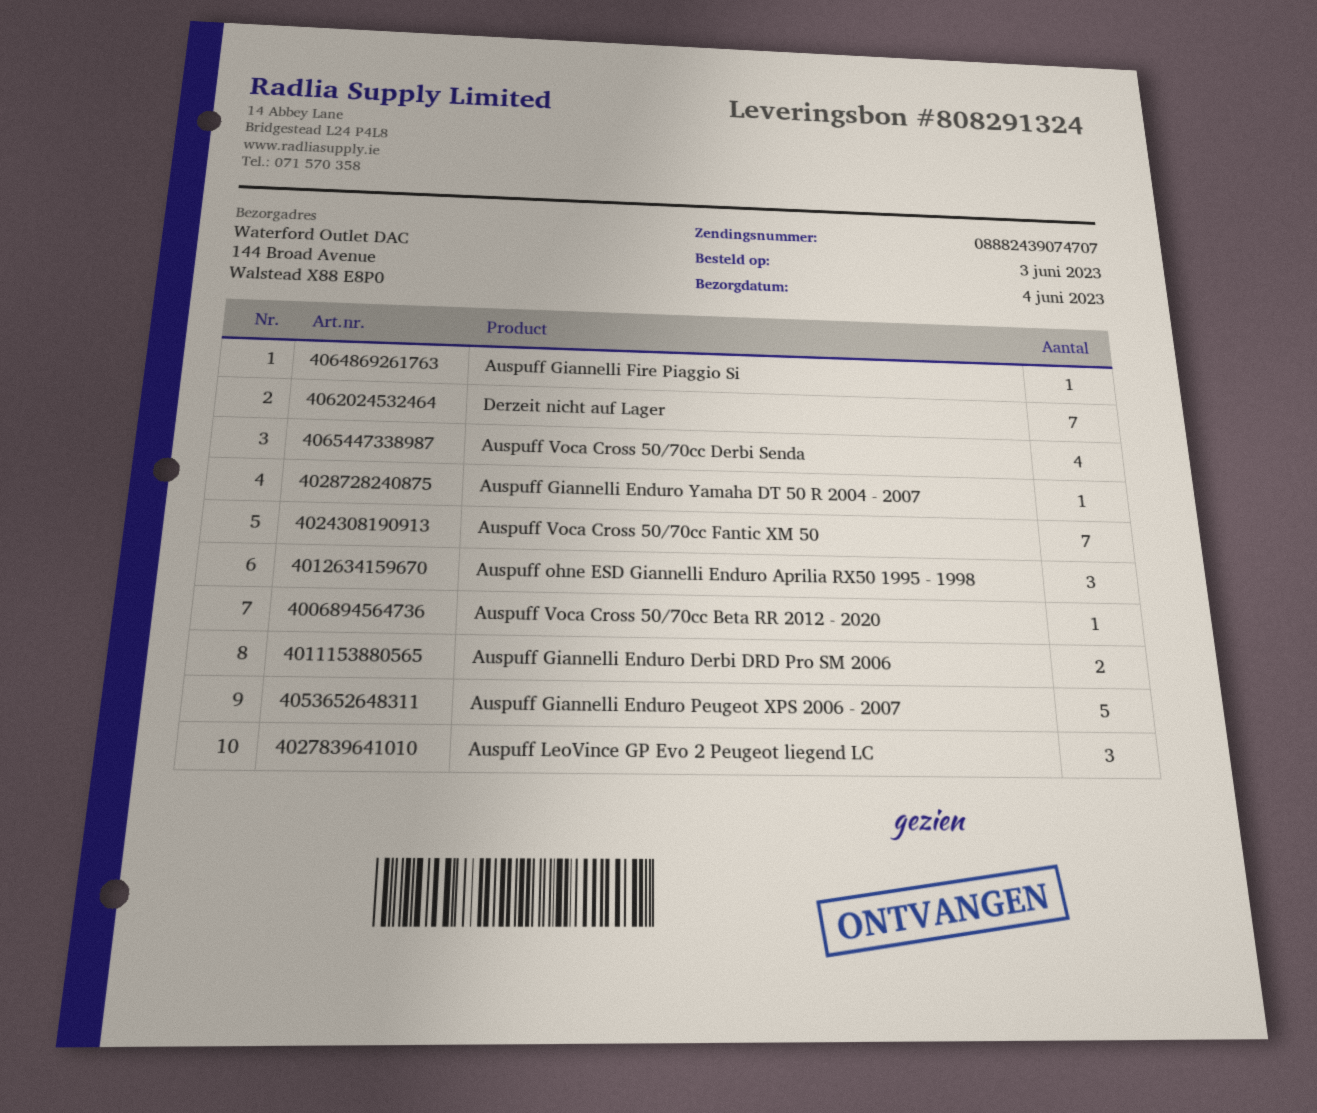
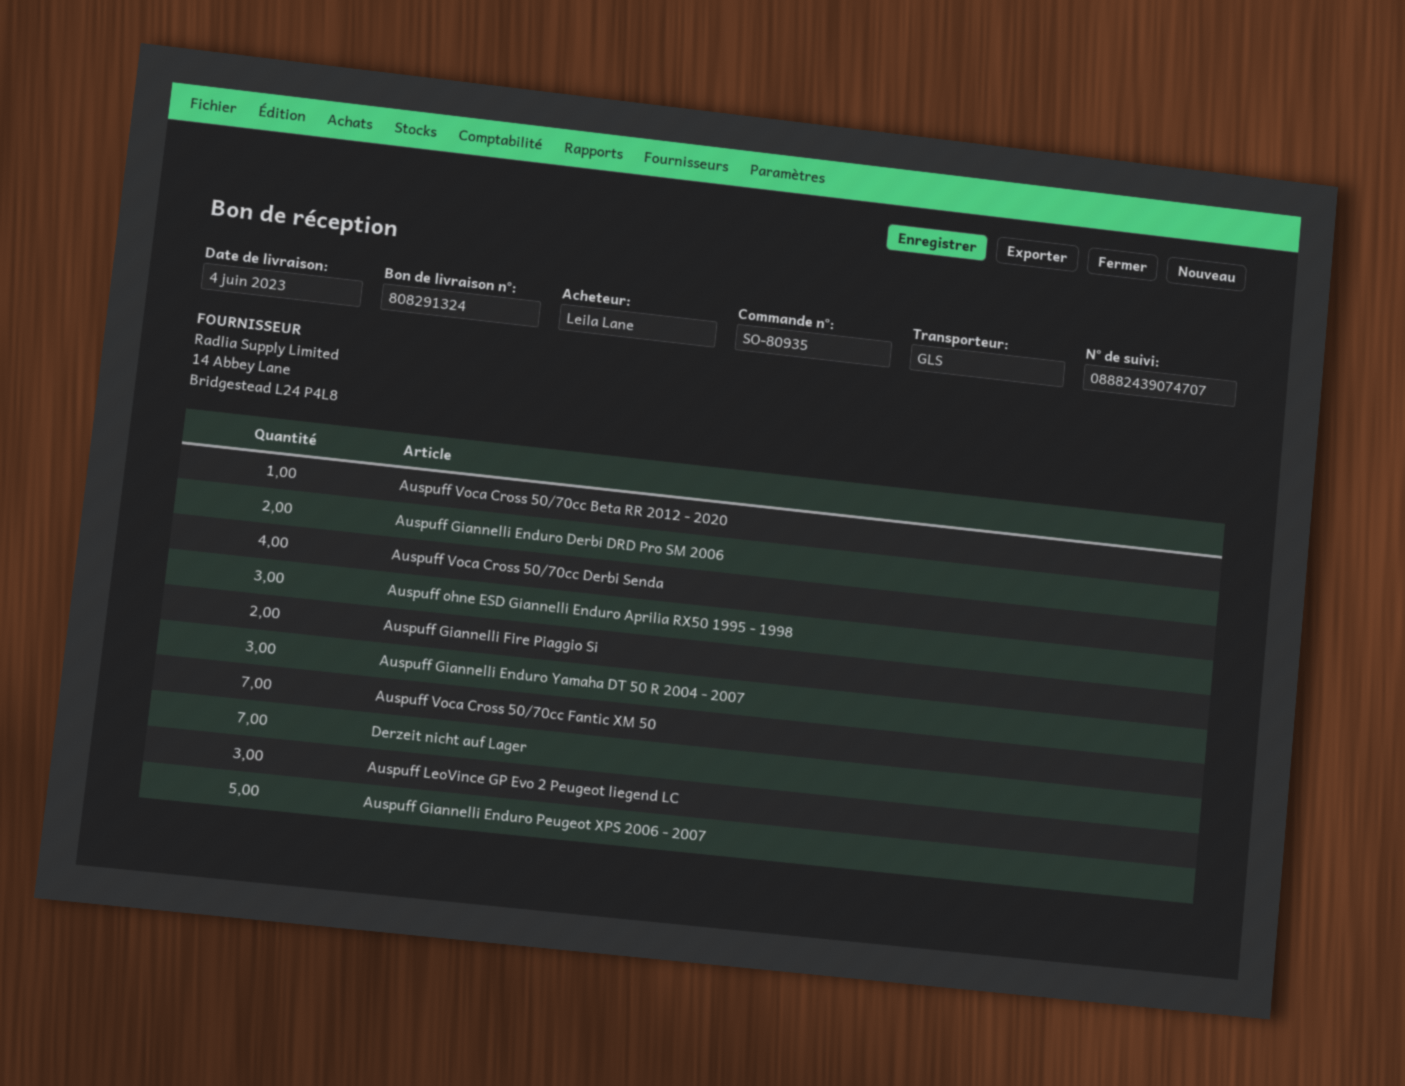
Auspuff Giannelli Fire Piaggio Si: 1 -> 2
Auspuff Giannelli Enduro Yamaha DT 50 R 2004 - 2007: 1 -> 3

